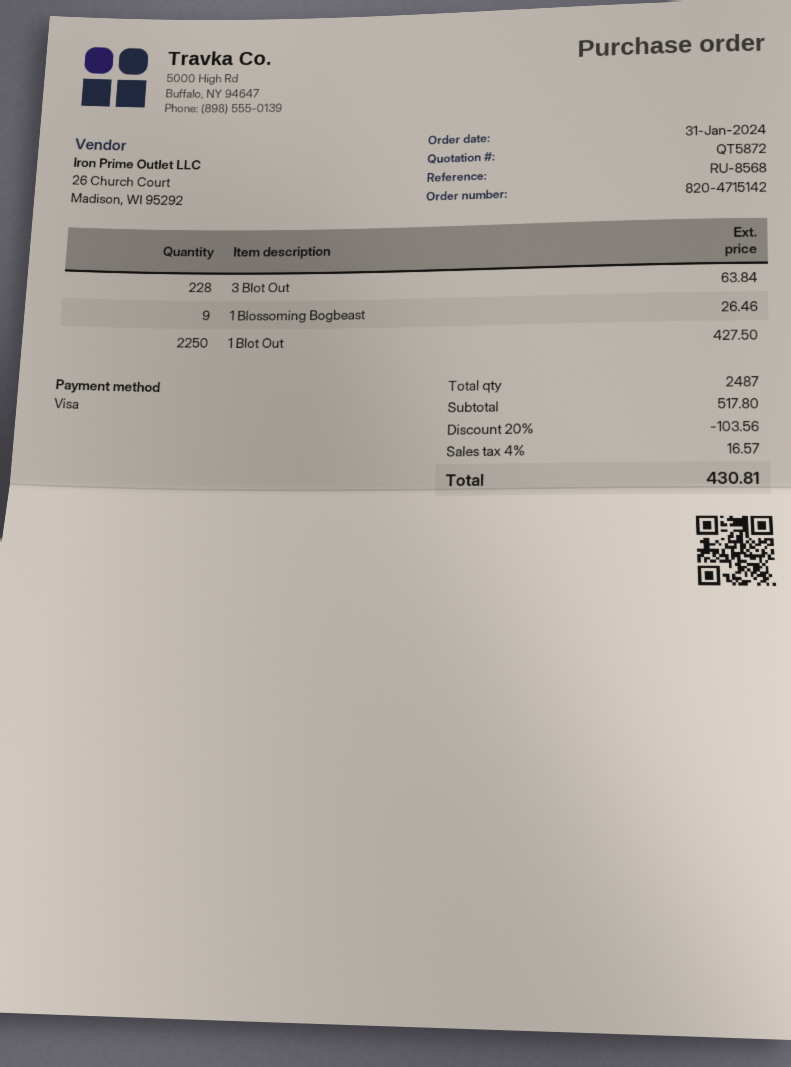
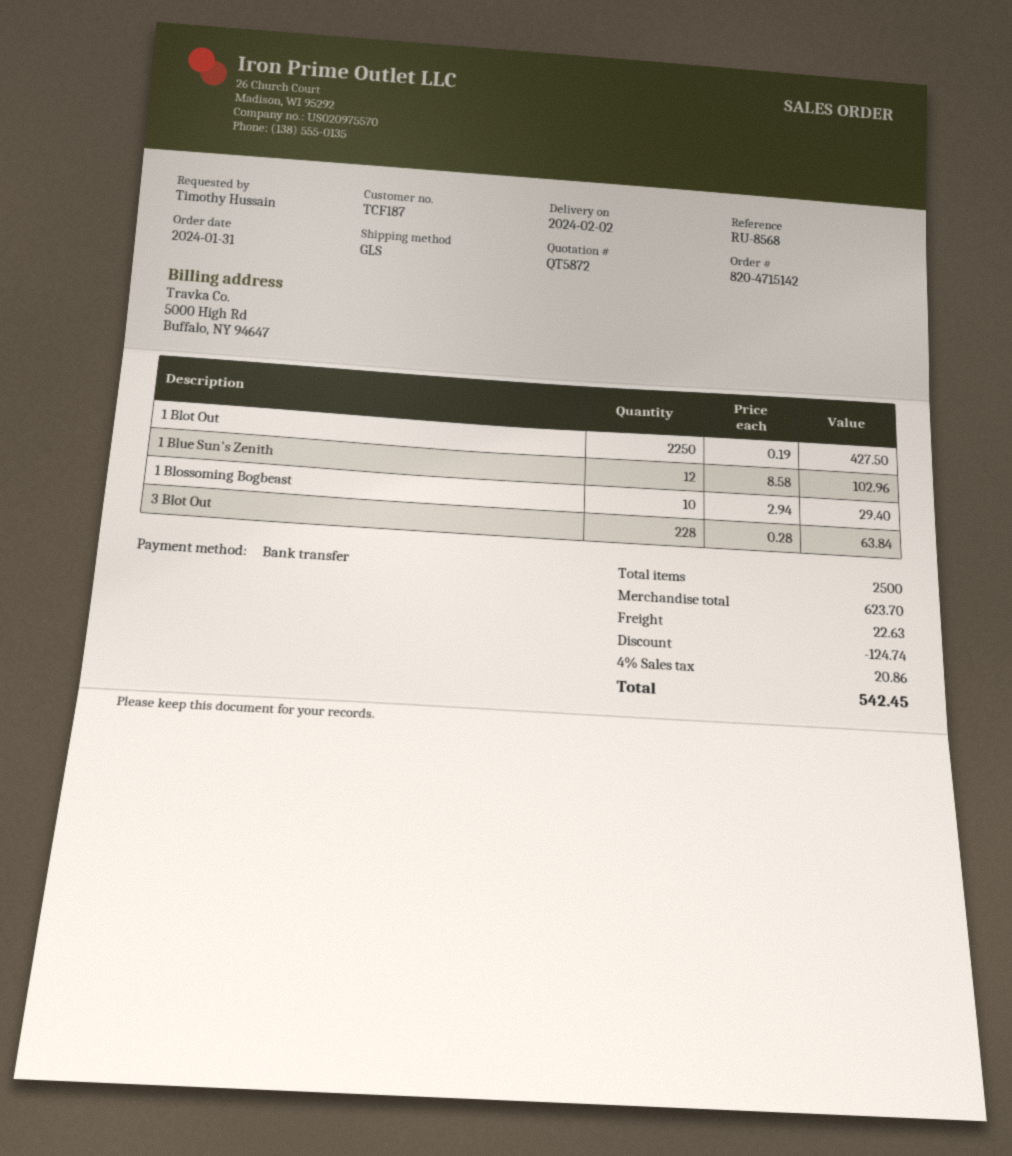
payment method: Visa -> bank transfer
1 Blossoming Bogbeast: 9 for 26.46 -> 10 for 29.40
1 Blue Sun's Zenith: none -> 12 for 102.96
total quantity: 2487 -> 2500
subtotal: 517.80 -> 623.70
discount: 103.56 -> 124.74
shipping: none -> 22.63
tax: 4% = 16.57 -> 4% = 20.86
total: 430.81 -> 542.45

